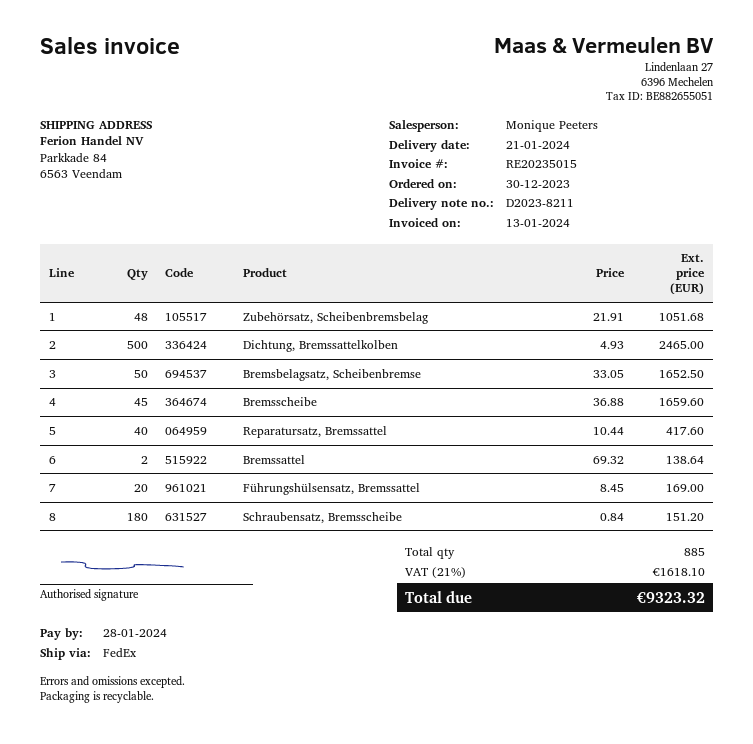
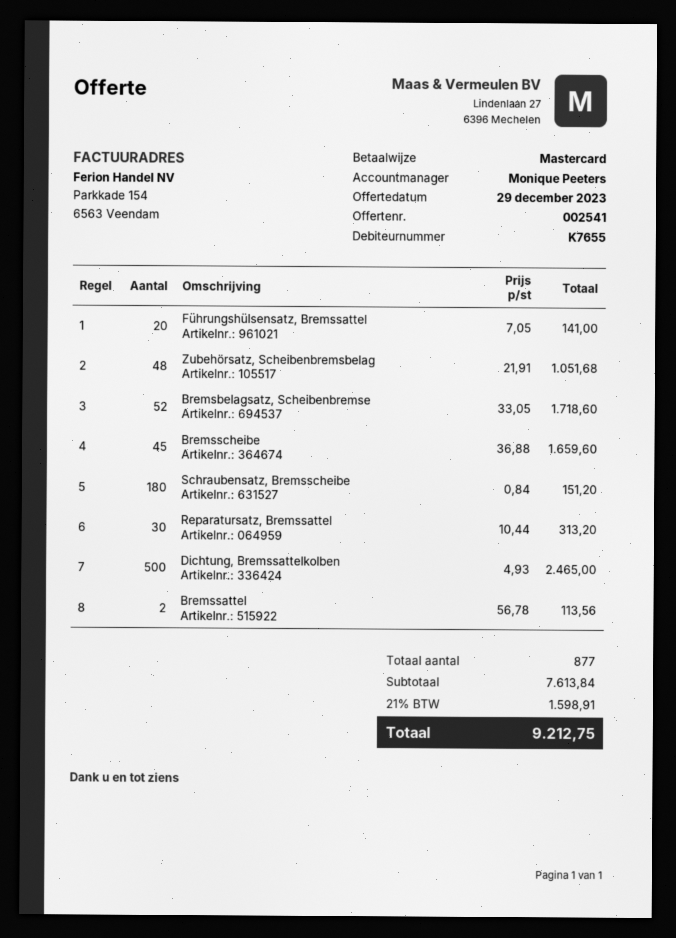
Bremsbelagsatz, Scheibenbremse: 50 x 33.05 = 1652.50 -> 52 x 33.05 = 1718.60
Reparatursatz, Bremssattel: 40 x 10.44 = 417.60 -> 30 x 10.44 = 313.20
Bremssattel: 2 x 69.32 = 138.64 -> 2 x 56.78 = 113.56
Führungshülsensatz, Bremssattel: 20 x 8.45 = 169.00 -> 20 x 7.05 = 141.00
total quantity: 885 -> 877
tax: 21% = 1618.10 -> 21% = 1598.91
total: 9323.32 -> 9212.75

